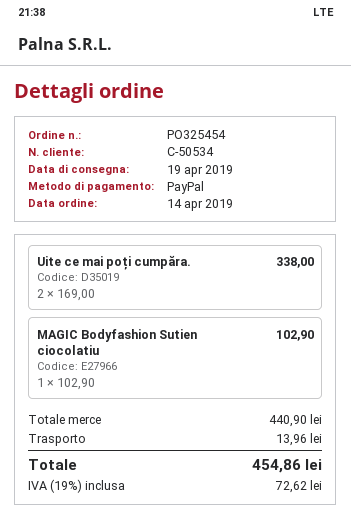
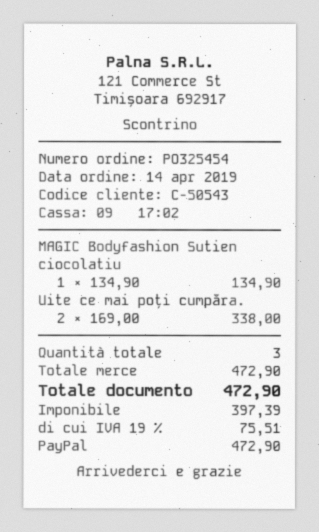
customer number: C-50534 -> C-50543
MAGIC Bodyfashion Sutien ciocolatiu: 1 x 102.90 = 102.90 -> 1 x 134.90 = 134.90
subtotal: 440.90 -> 472.90
shipping: 13.96 -> none
tax: 19% = 72.62 -> 19% = 75.51
total: 454.86 -> 472.90

